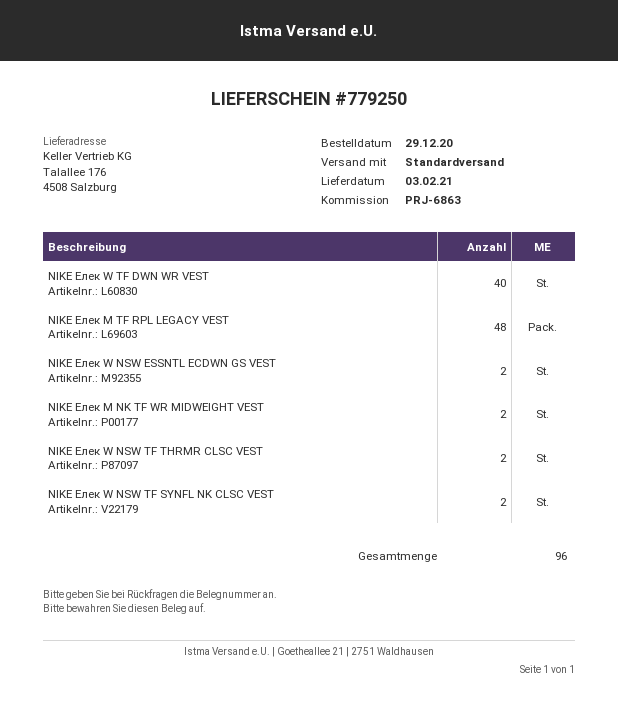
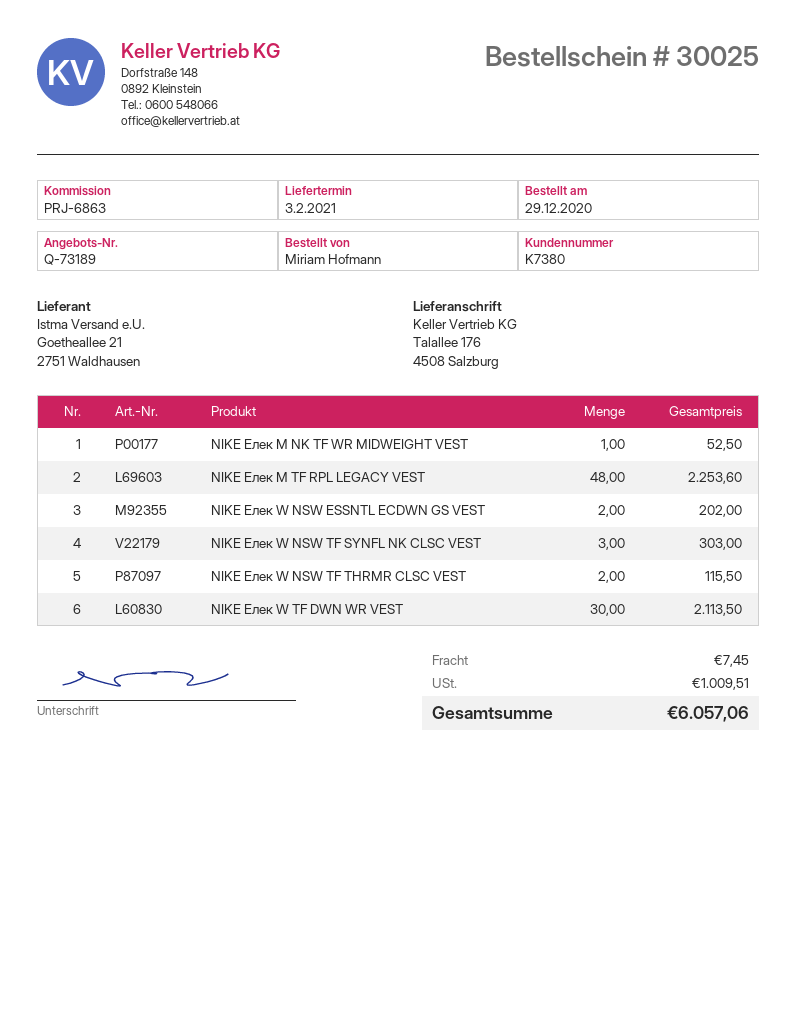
NIKE Елек W TF DWN WR VEST: 40 -> 30
NIKE Елек M NK TF WR MIDWEIGHT VEST: 2 -> 1
NIKE Елек W NSW TF SYNFL NK CLSC VEST: 2 -> 3

